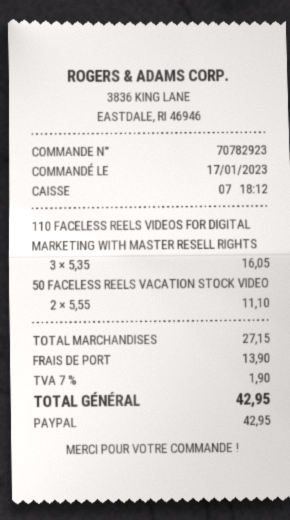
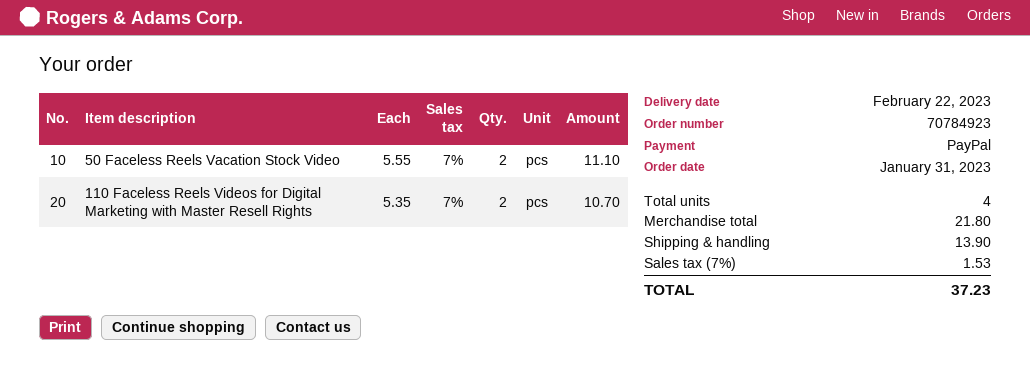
order number: 70782923 -> 70784923
order date: 2023-01-17 -> 2023-01-31
110 FACELESS REELS VIDEOS FOR DIGITAL MARKETING WITH MASTER RESELL RIGHTS: 3 x 5.35 = 16.05 -> 2 x 5.35 = 10.70
subtotal: 27.15 -> 21.80
tax: 7% = 1.90 -> 7% = 1.53
total: 42.95 -> 37.23

